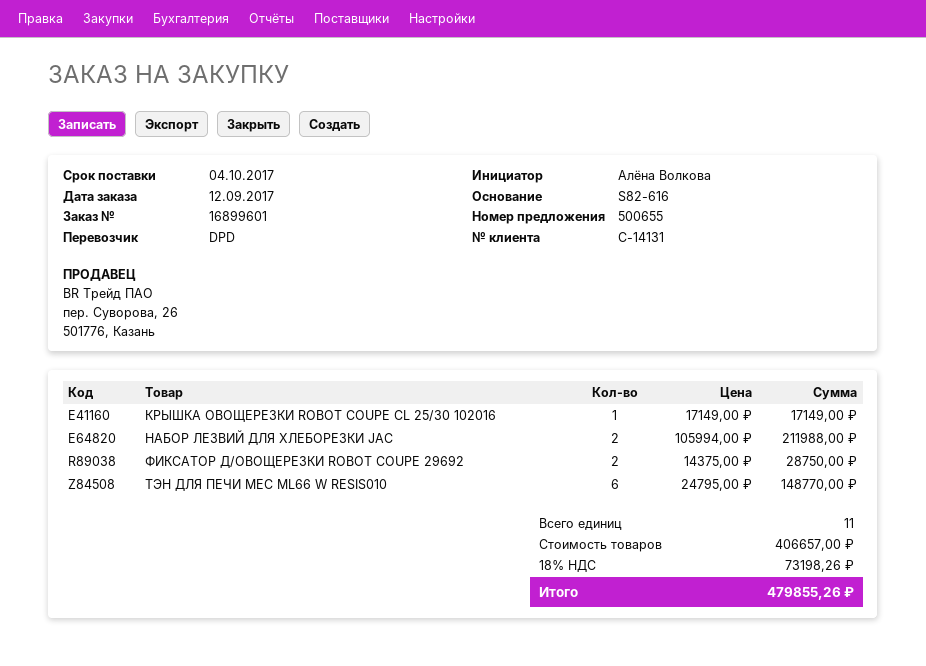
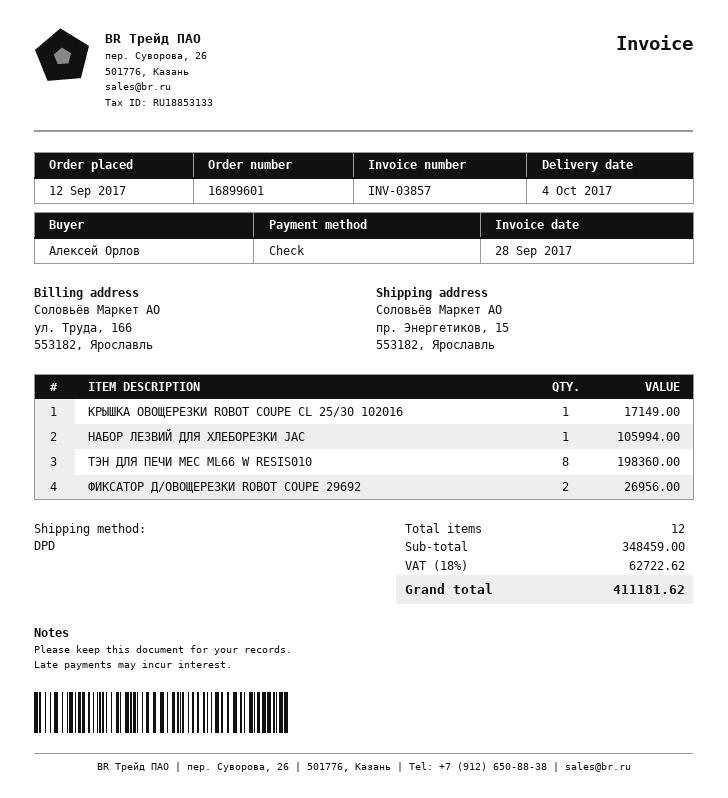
ordered by: Алёна Волкова -> Алексей Орлов
НАБОР ЛЕЗВИЙ ДЛЯ ХЛЕБОРЕЗКИ JAC: 2 for 211988.00 -> 1 for 105994.00
ФИКСАТОР Д/ОВОЩЕРЕЗКИ ROBOT COUPE 29692: 2 for 28750.00 -> 2 for 26956.00
ТЭН ДЛЯ ПЕЧИ MEC ML66 W RESIS010: 6 for 148770.00 -> 8 for 198360.00
total quantity: 11 -> 12
subtotal: 406657.00 -> 348459.00
tax: 18% = 73198.26 -> 18% = 62722.62
total: 479855.26 -> 411181.62

